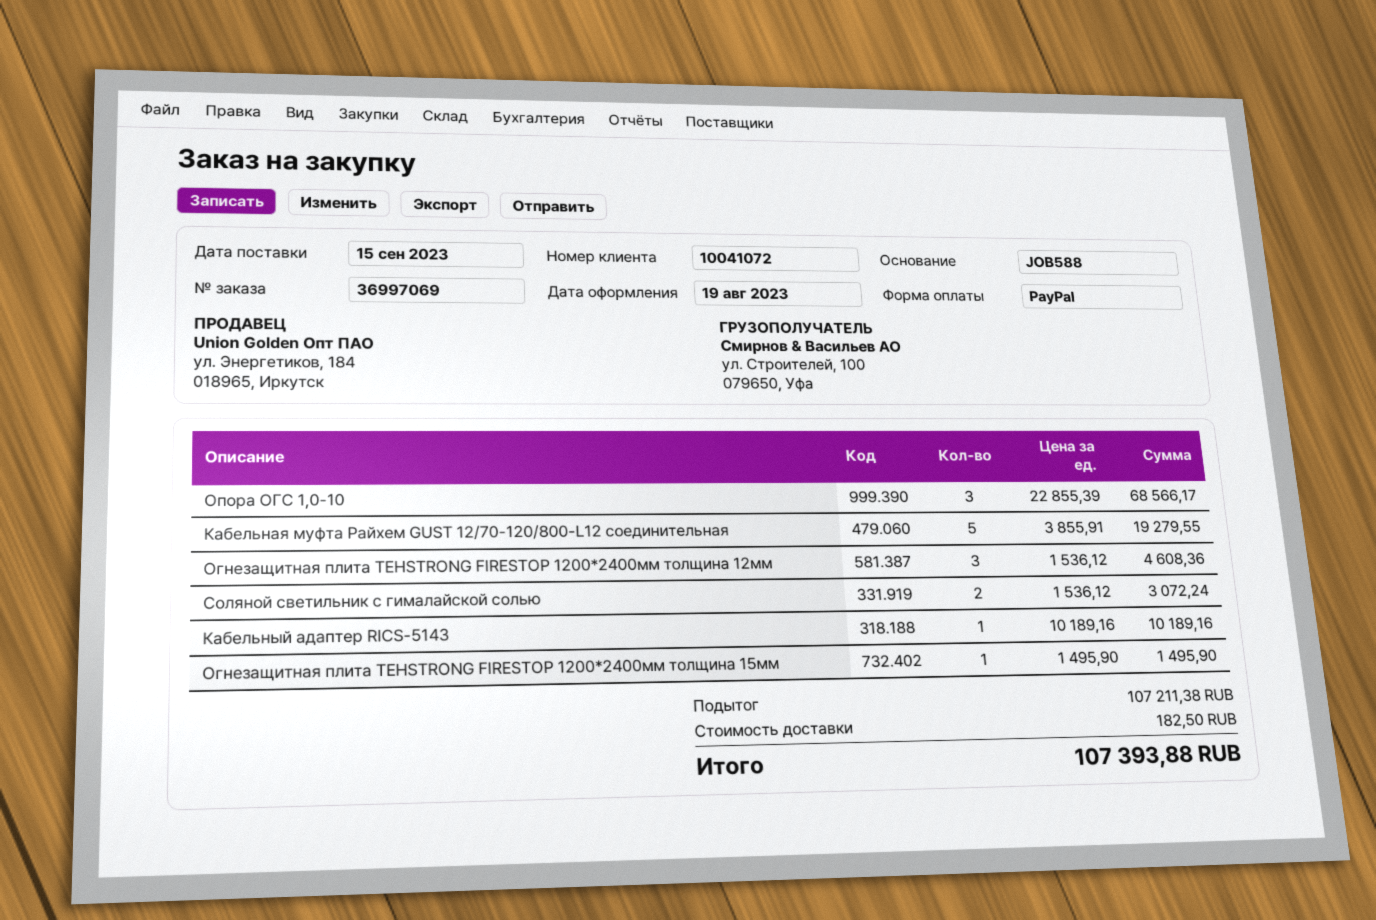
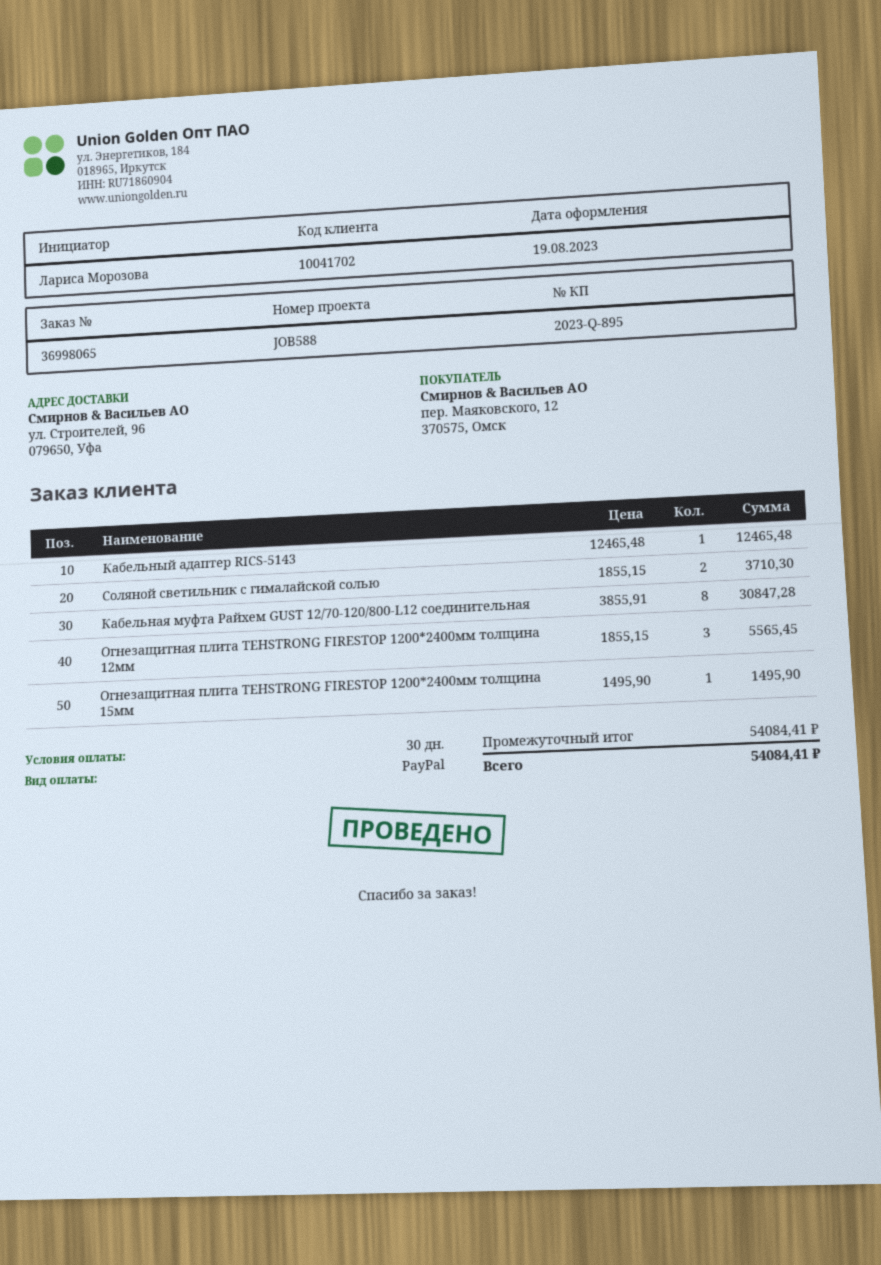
order number: 36997069 -> 36998065
customer number: 10041072 -> 10041702
ship to: ул. Строителей, 100, 079650, Уфа -> ул. Строителей, 96, 079650, Уфа
Опора ОГС 1,0-10: 3 x 22855.39 = 68566.17 -> none
Кабельная муфта Райхем GUST 12/70-120/800-L12 соединительная: 5 x 3855.91 = 19279.55 -> 8 x 3855.91 = 30847.28
Огнезащитная плита TEHSTRONG FIRESTOP 1200*2400мм толщина 12мм: 3 x 1536.12 = 4608.36 -> 3 x 1855.15 = 5565.45
Соляной светильник с гималайской солью: 2 x 1536.12 = 3072.24 -> 2 x 1855.15 = 3710.30
Кабельный адаптер RICS-5143: 1 x 10189.16 = 10189.16 -> 1 x 12465.48 = 12465.48
subtotal: 107211.38 -> 54084.41
shipping: 182.50 -> none
total: 107393.88 -> 54084.41

